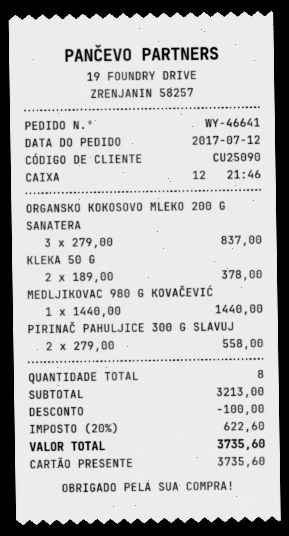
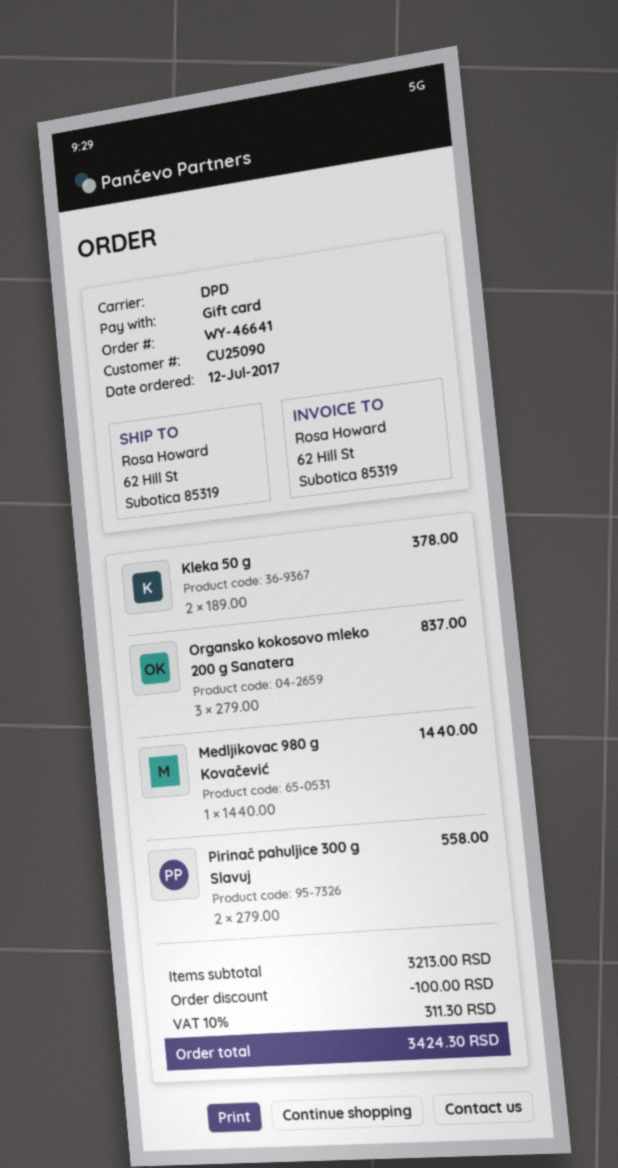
tax: 20% = 622.60 -> 10% = 311.30
total: 3735.60 -> 3424.30

